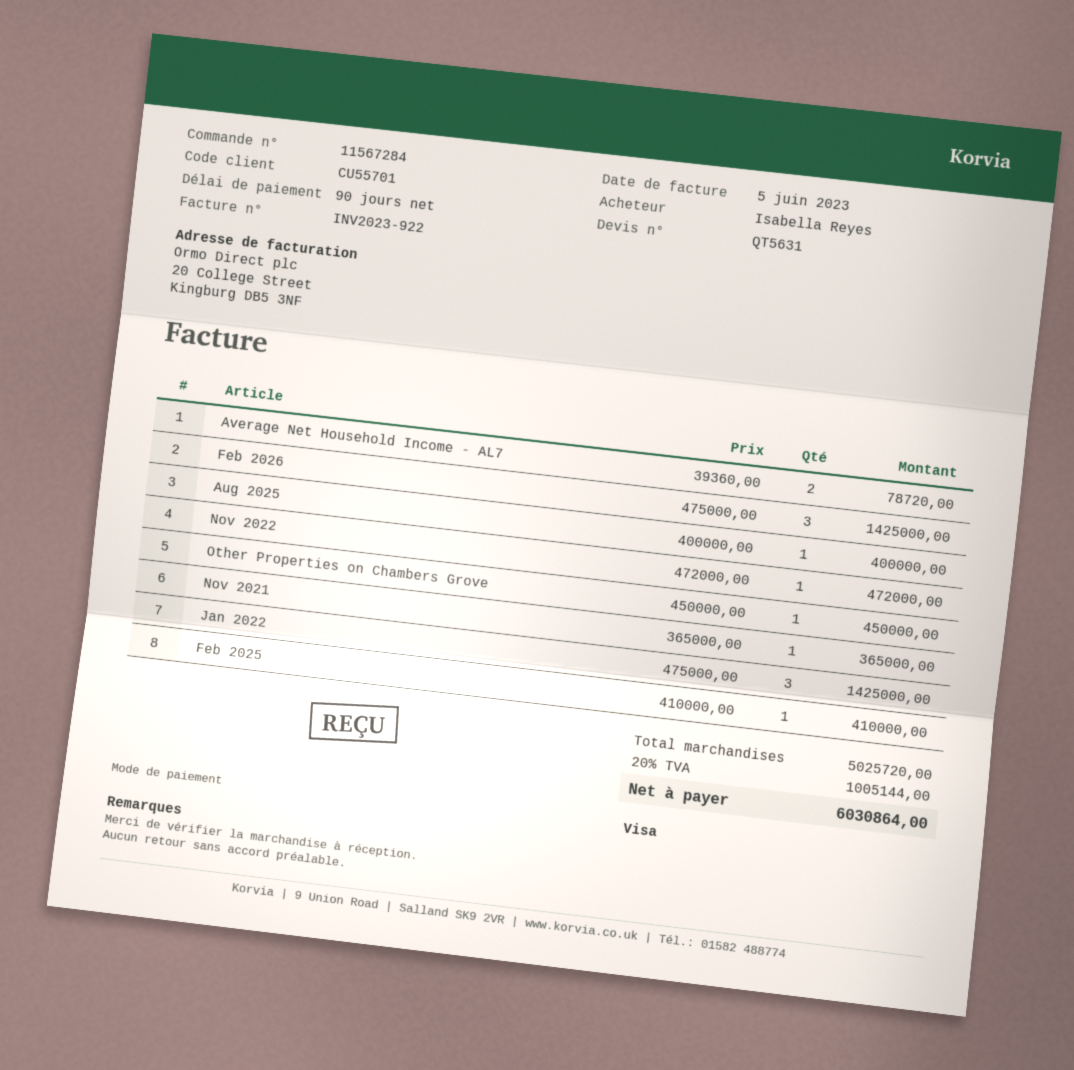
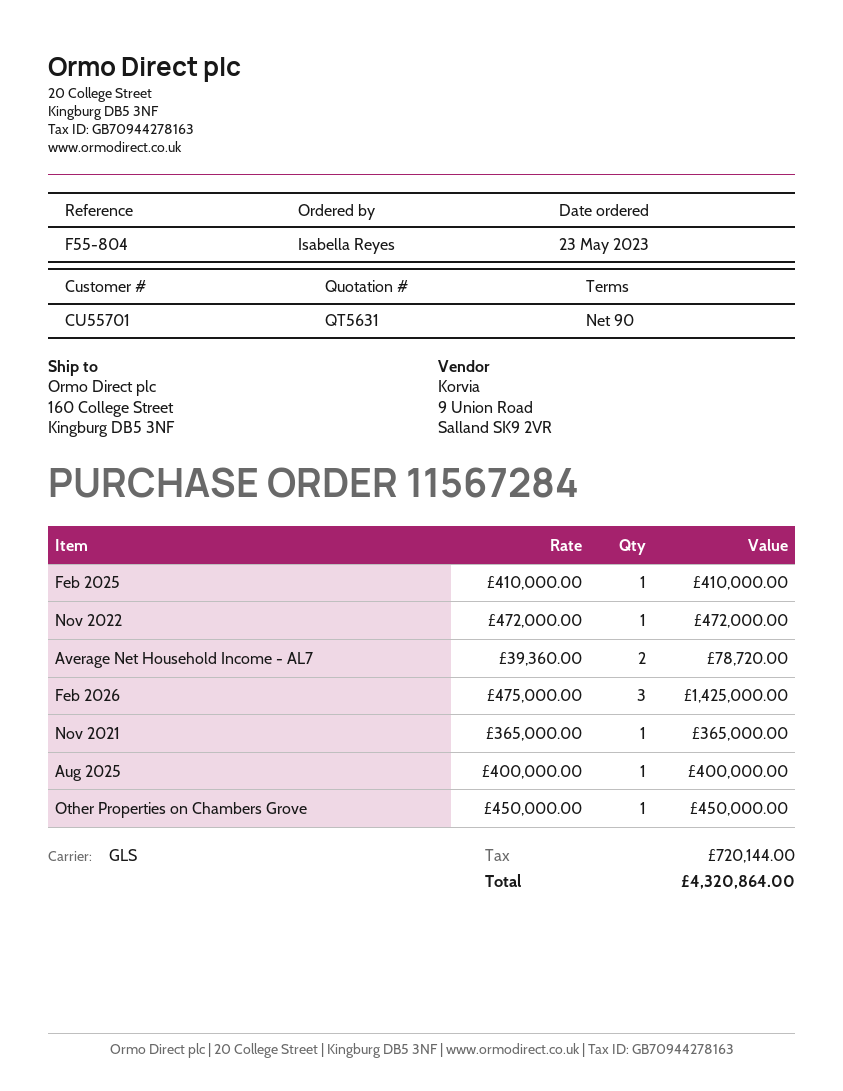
Jan 2022: 3 x 475000.00 = 1425000.00 -> none
tax: 1005144.00 -> 720144.00
total: 6030864.00 -> 4320864.00

